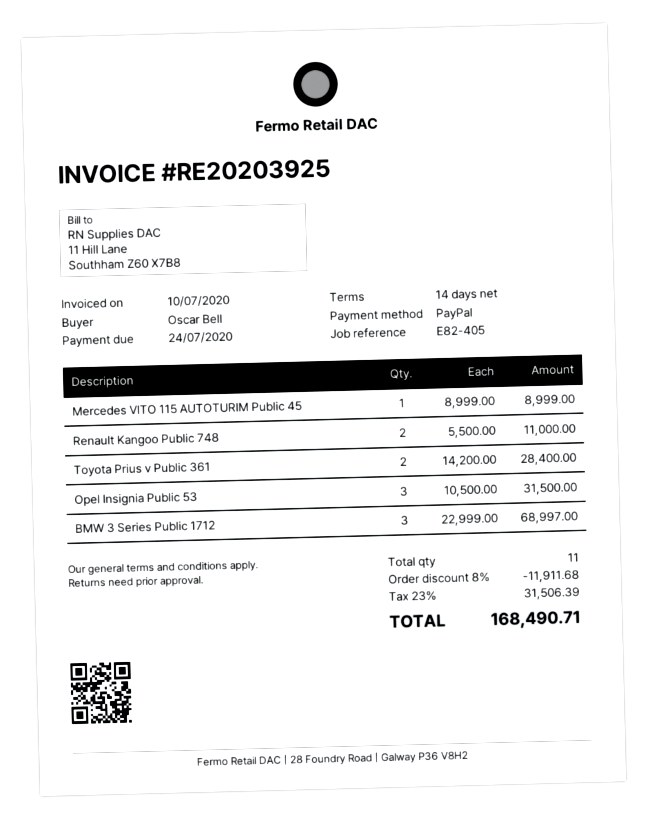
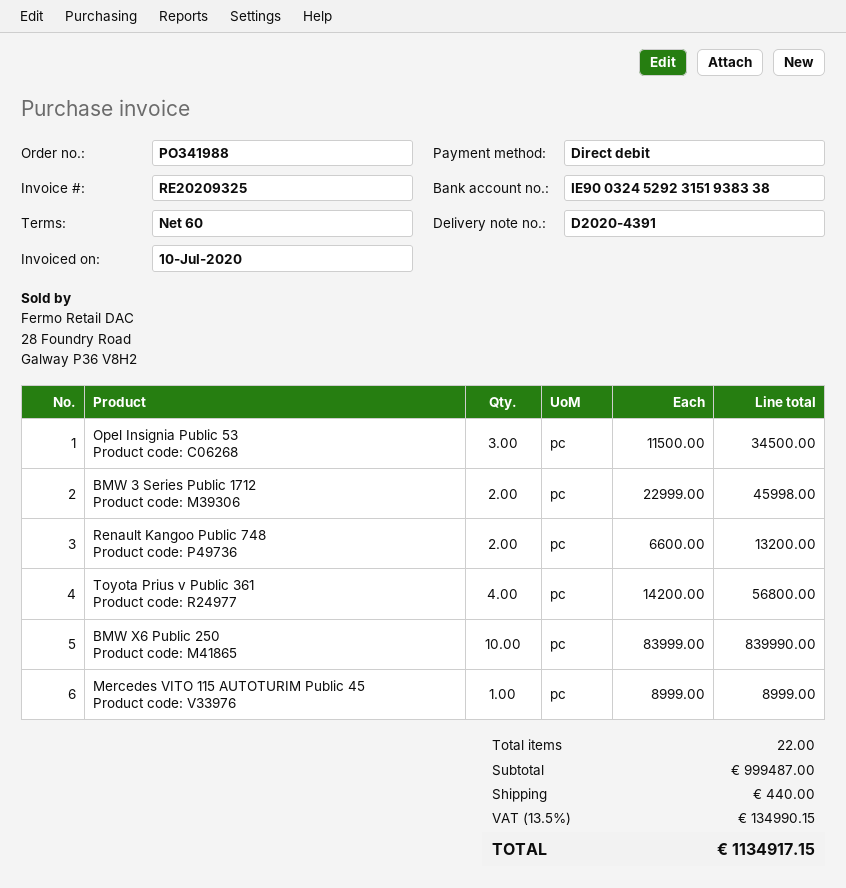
invoice number: RE20203925 -> RE20209325
payment terms: 14 days -> 60 days
payment method: PayPal -> direct debit
Renault Kangoo Public 748: 2 x 5500.00 = 11000.00 -> 2 x 6600.00 = 13200.00
Toyota Prius v Public 361: 2 x 14200.00 = 28400.00 -> 4 x 14200.00 = 56800.00
Opel Insignia Public 53: 3 x 10500.00 = 31500.00 -> 3 x 11500.00 = 34500.00
BMW 3 Series Public 1712: 3 x 22999.00 = 68997.00 -> 2 x 22999.00 = 45998.00
BMW X6 Public 250: none -> 10 x 83999.00 = 839990.00
total quantity: 11 -> 22
discount: 8% = 11911.68 -> none
shipping: none -> 440.00
tax: 23% = 31506.39 -> 13.5% = 134990.15
total: 168490.71 -> 1134917.15

